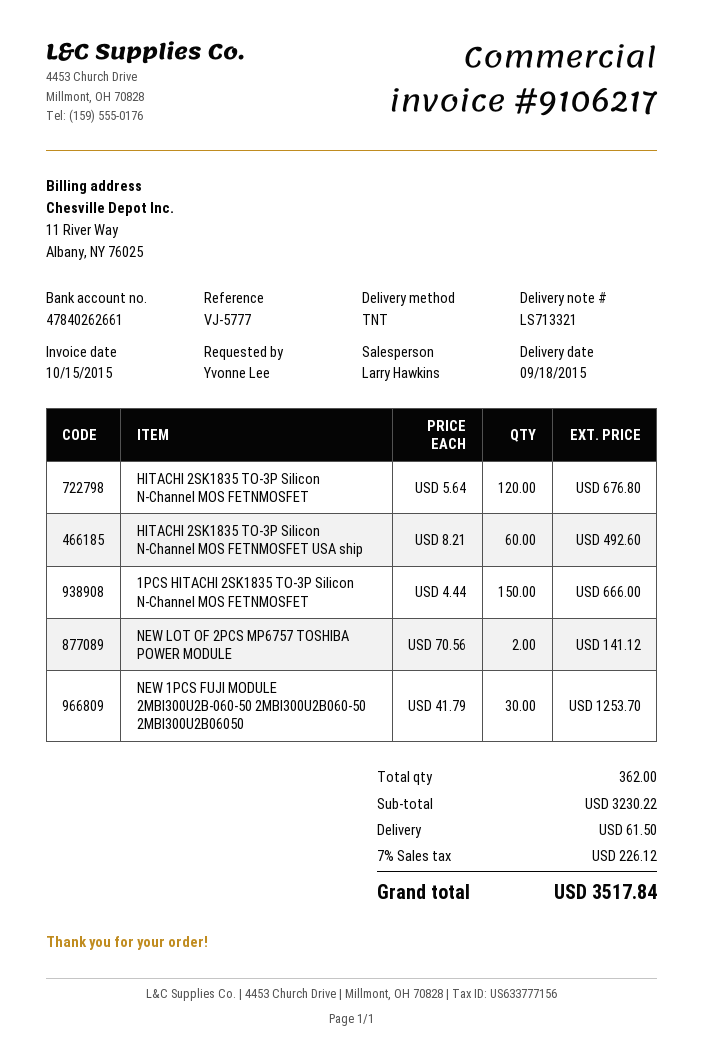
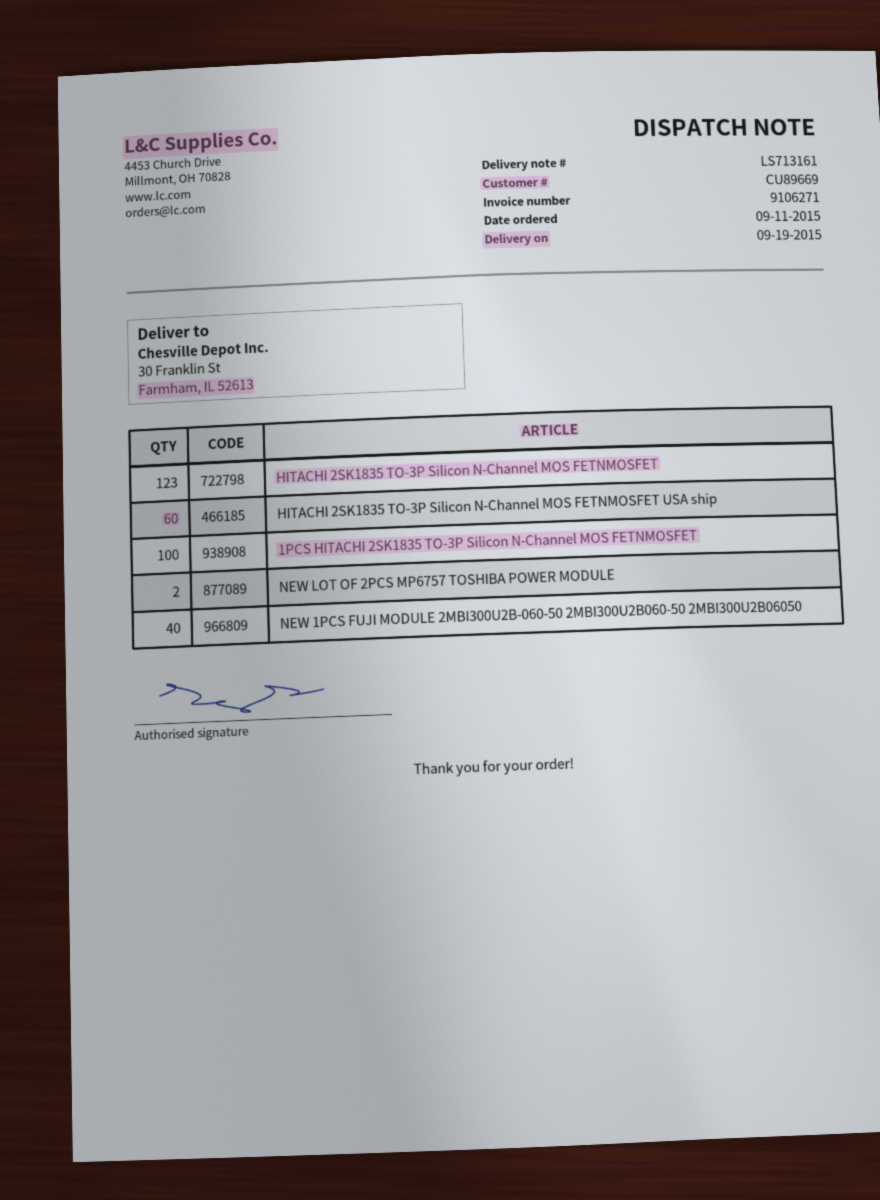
delivery note number: LS713321 -> LS713161
delivery date: 2015-09-18 -> 2015-09-19
invoice number: 9106217 -> 9106271
HITACHI 2SK1835 TO-3P Silicon N-Channel MOS FETNMOSFET: 120 -> 123
1PCS HITACHI 2SK1835 TO-3P Silicon N-Channel MOS FETNMOSFET: 150 -> 100
NEW 1PCS FUJI MODULE 2MBI300U2B-060-50 2MBI300U2B060-50 2MBI300U2B06050: 30 -> 40

